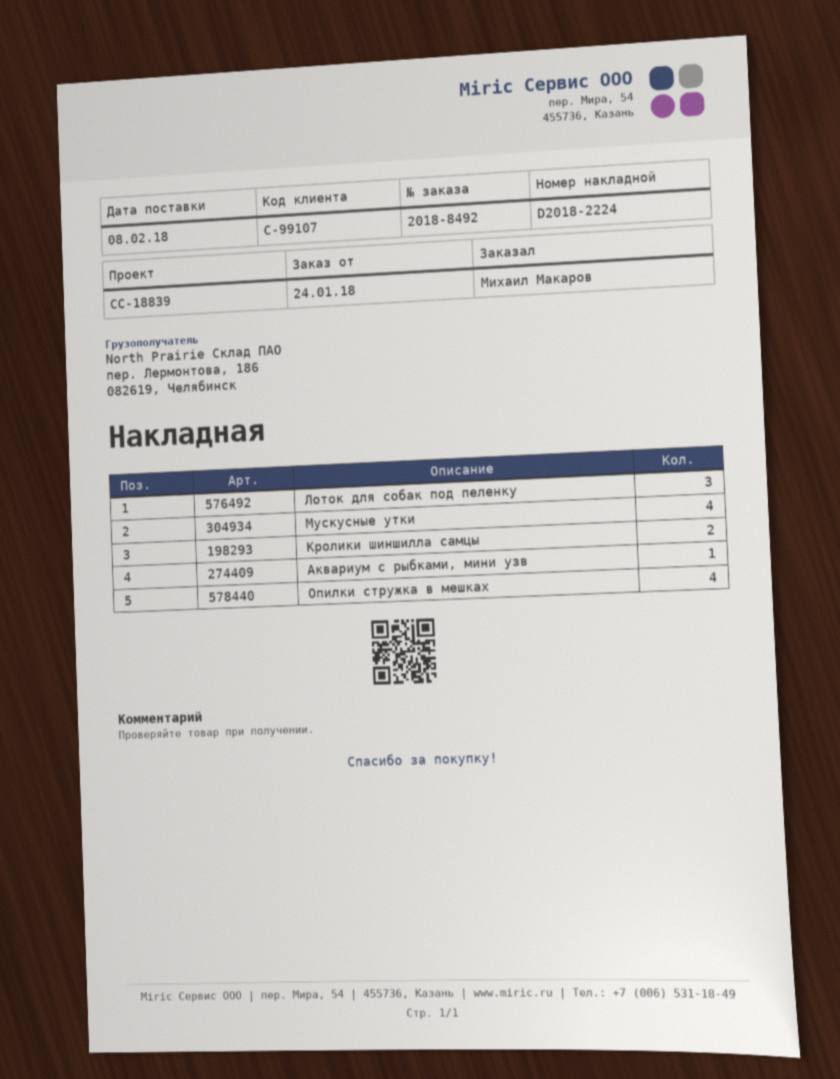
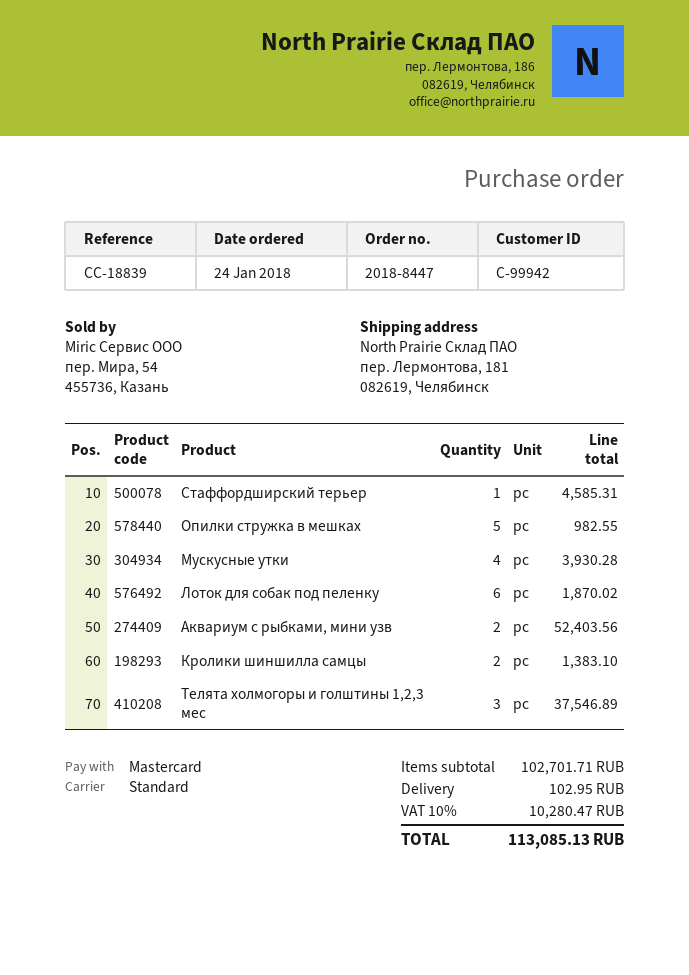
order number: 2018-8492 -> 2018-8447
customer number: C-99107 -> C-99942
ship to: пер. Лермонтова, 186, 082619, Челябинск -> пер. Лермонтова, 181, 082619, Челябинск
Лоток для собак под пеленку: 3 -> 6
Аквариум с рыбками, мини узв: 1 -> 2
Опилки стружка в мешках: 4 -> 5
Стаффордширский терьер: none -> 1
Телята холмогоры и голштины 1,2,3 мес: none -> 3

